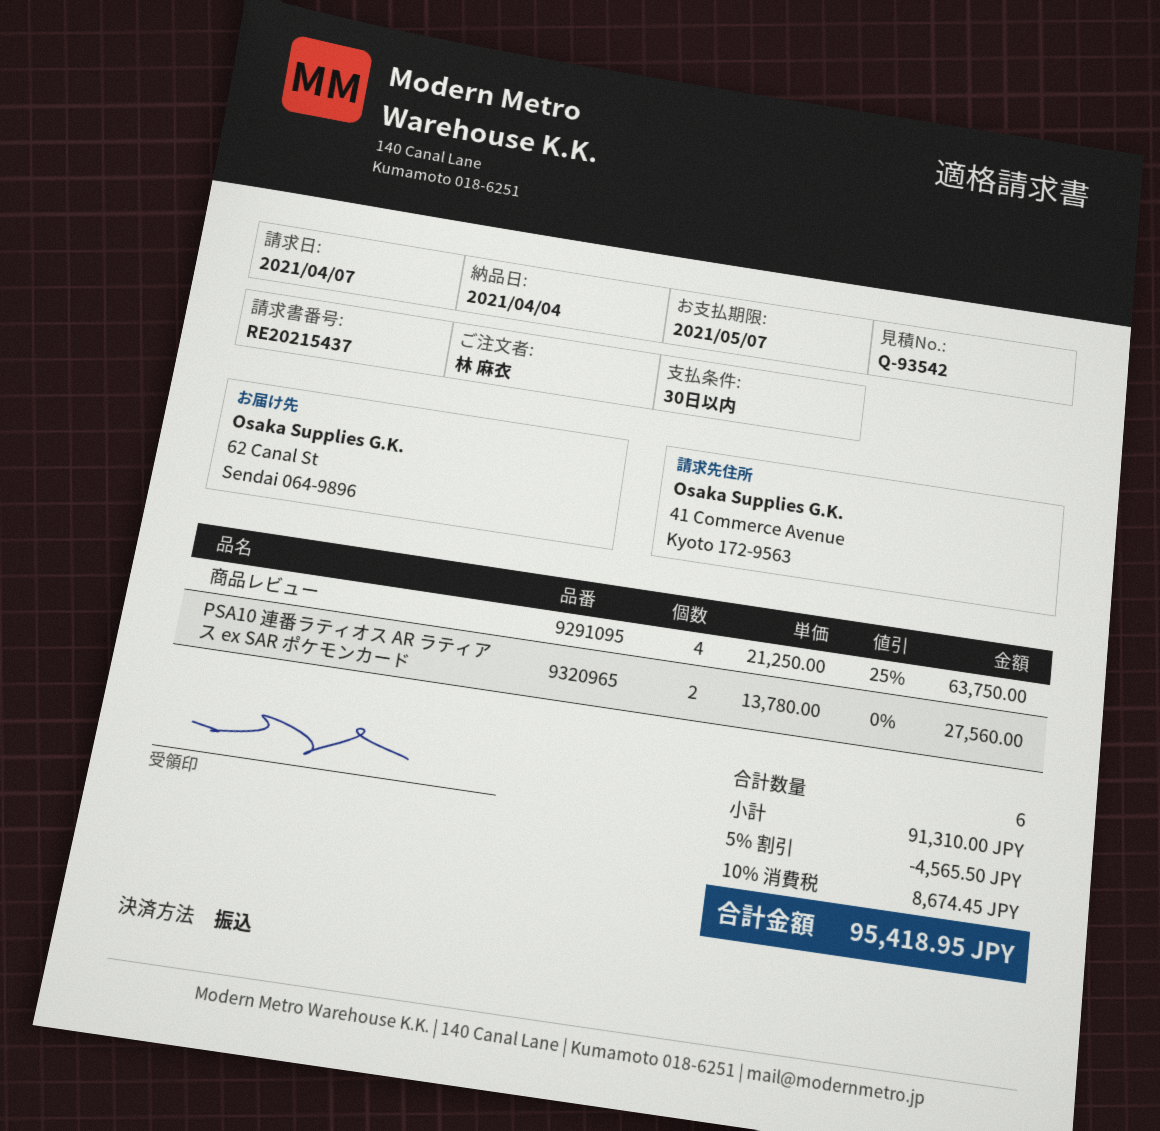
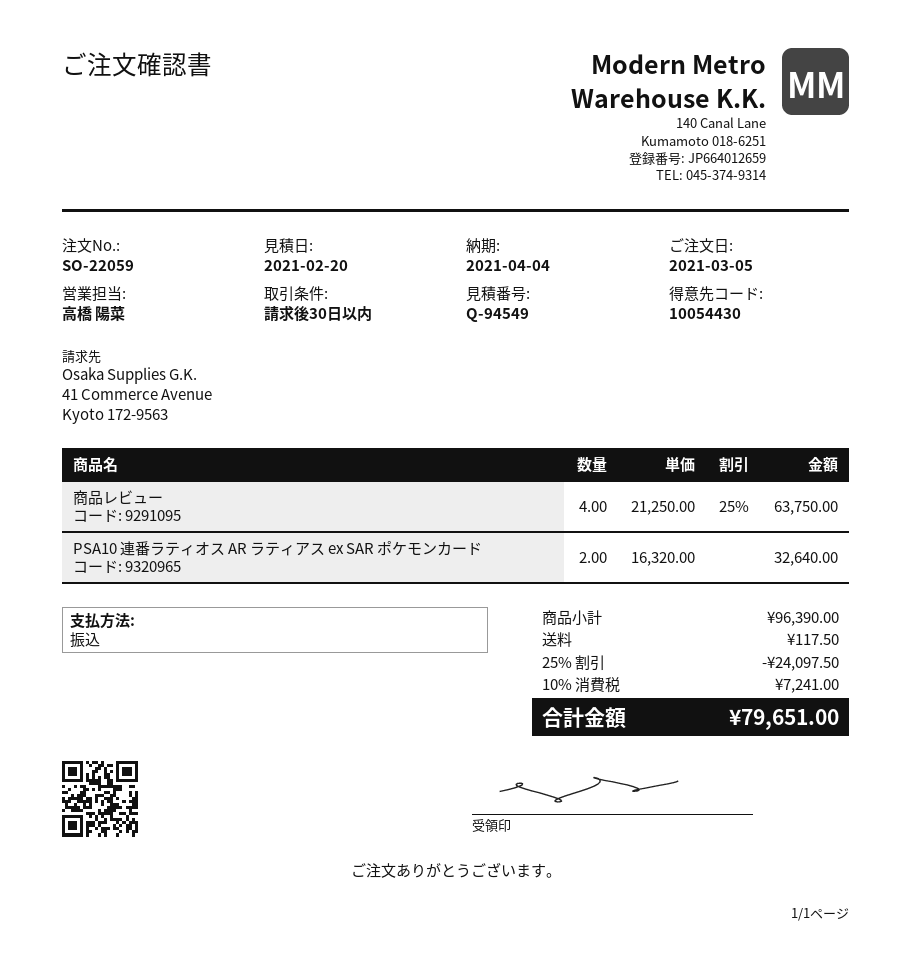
quote number: Q-93542 -> Q-94549
PSA10 連番ラティオス AR ラティアス ex SAR ポケモンカード: 2 x 13780.00 = 27560.00 -> 2 x 16320.00 = 32640.00
subtotal: 91310.00 -> 96390.00
discount: 5% = 4565.50 -> 25% = 24097.50
shipping: none -> 117.50
tax: 10% = 8674.45 -> 10% = 7241.00
total: 95418.95 -> 79651.00

